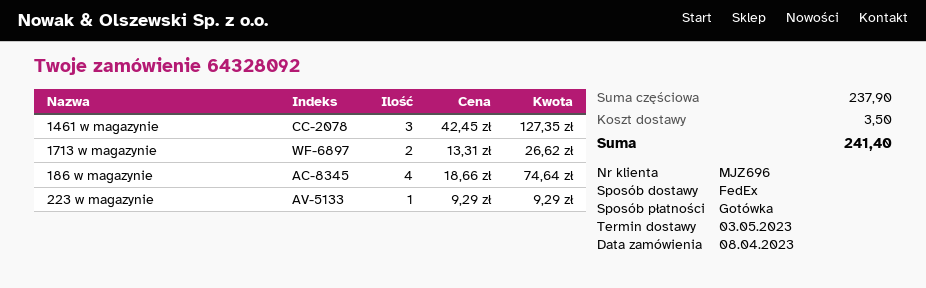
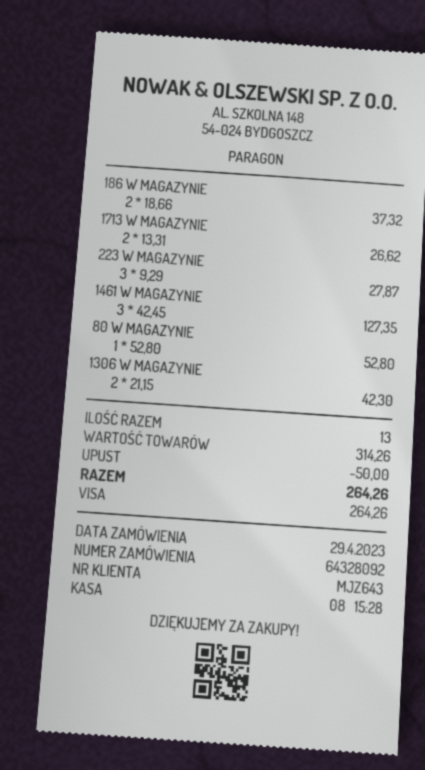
order date: 2023-04-08 -> 2023-04-29
customer number: MJZ696 -> MJZ643
payment method: cash -> Visa
186 w magazynie: 4 x 18.66 = 74.64 -> 2 x 18.66 = 37.32
223 w magazynie: 1 x 9.29 = 9.29 -> 3 x 9.29 = 27.87
80 W MAGAZYNIE: none -> 1 x 52.80 = 52.80
1306 W MAGAZYNIE: none -> 2 x 21.15 = 42.30
subtotal: 237.90 -> 314.26
discount: none -> 50.00
shipping: 3.50 -> none
total: 241.40 -> 264.26

